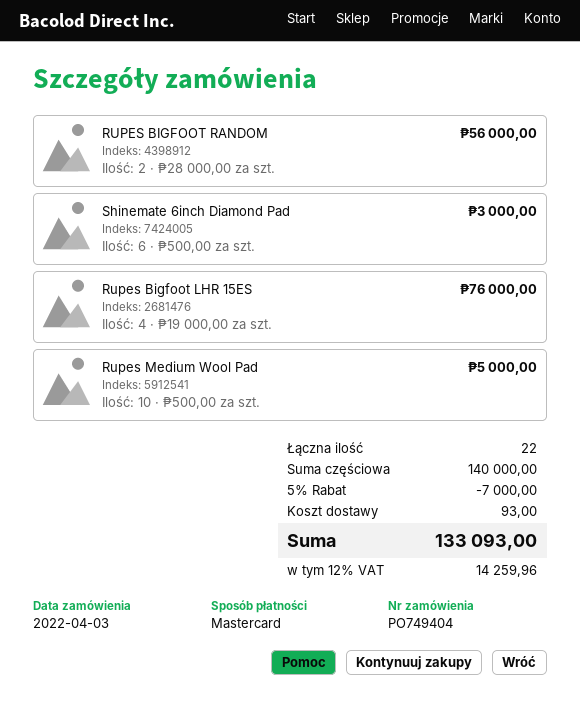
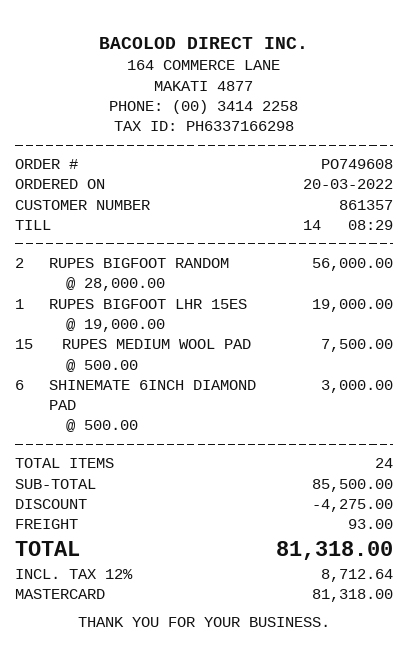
order number: PO749404 -> PO749608
order date: 2022-04-03 -> 2022-03-20
Rupes Bigfoot LHR 15ES: 4 x 19000.00 = 76000.00 -> 1 x 19000.00 = 19000.00
Rupes Medium Wool Pad: 10 x 500.00 = 5000.00 -> 15 x 500.00 = 7500.00
total quantity: 22 -> 24
subtotal: 140000.00 -> 85500.00
discount: 7000.00 -> 4275.00
tax: 12% = 14259.96 -> 12% = 8712.64
total: 133093.00 -> 81318.00

